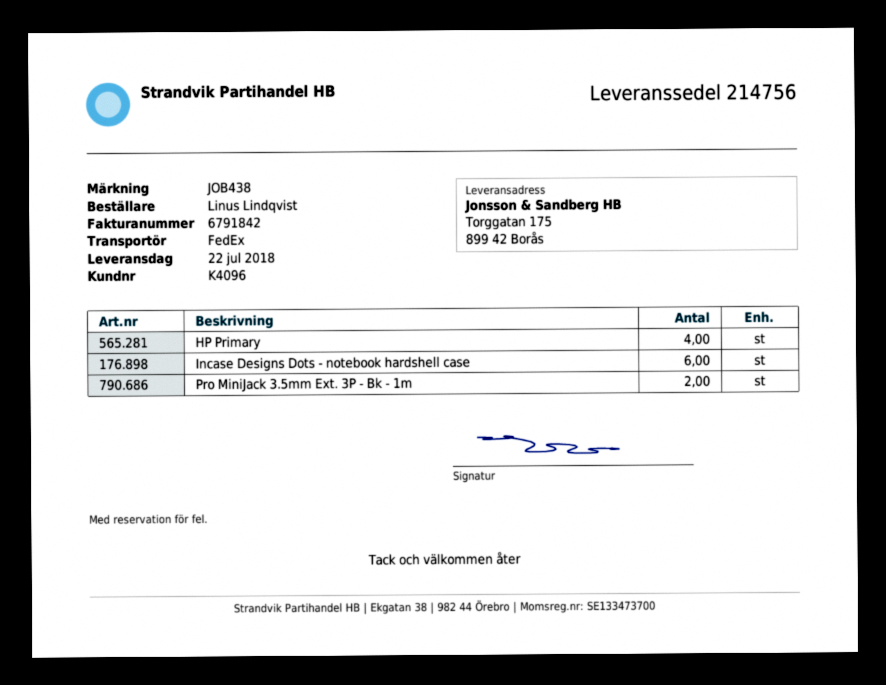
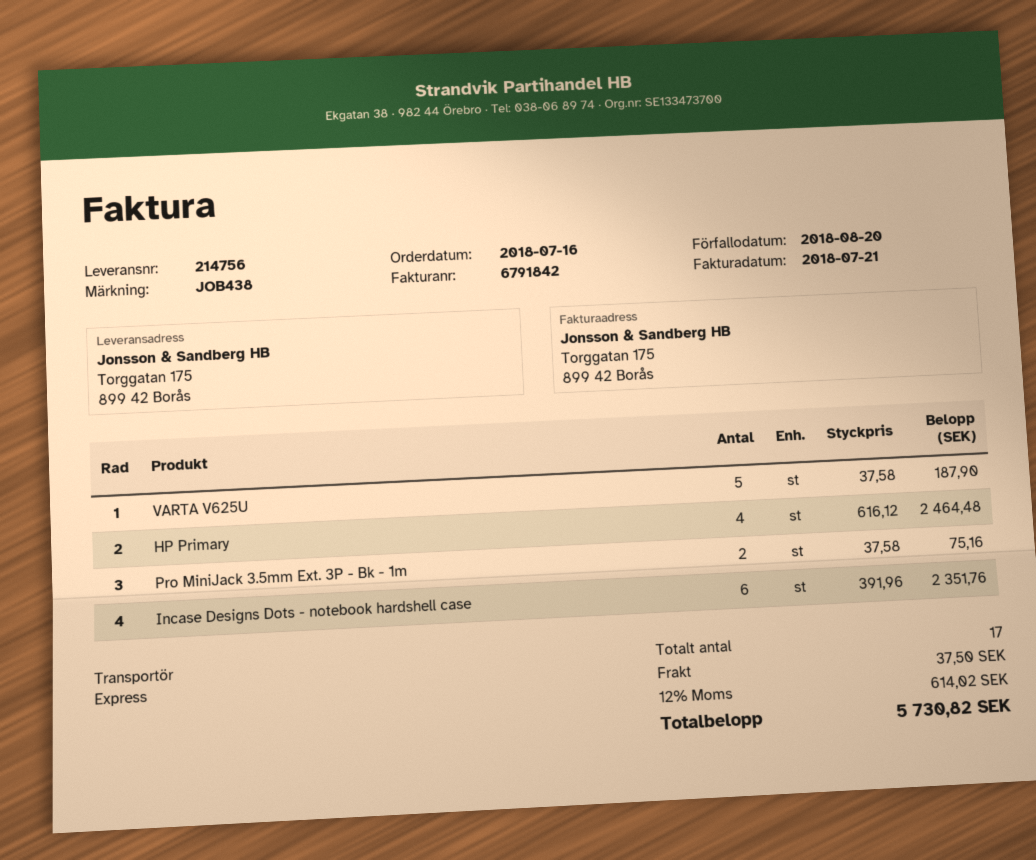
shipping method: FedEx -> express
VARTA V625U: none -> 5

